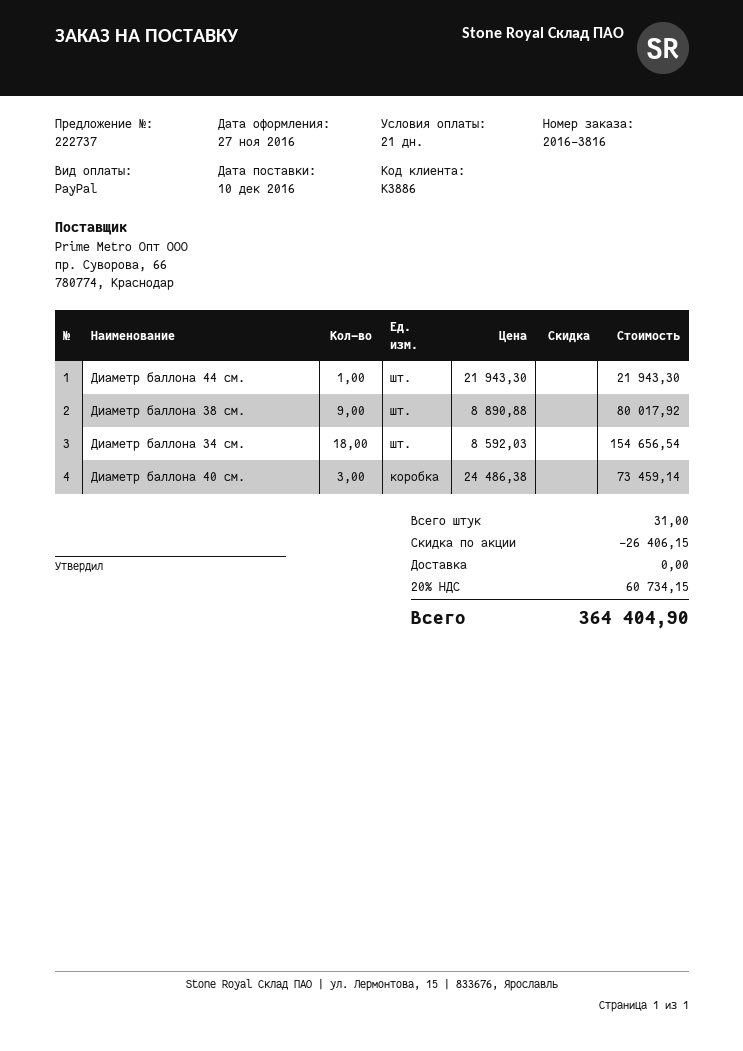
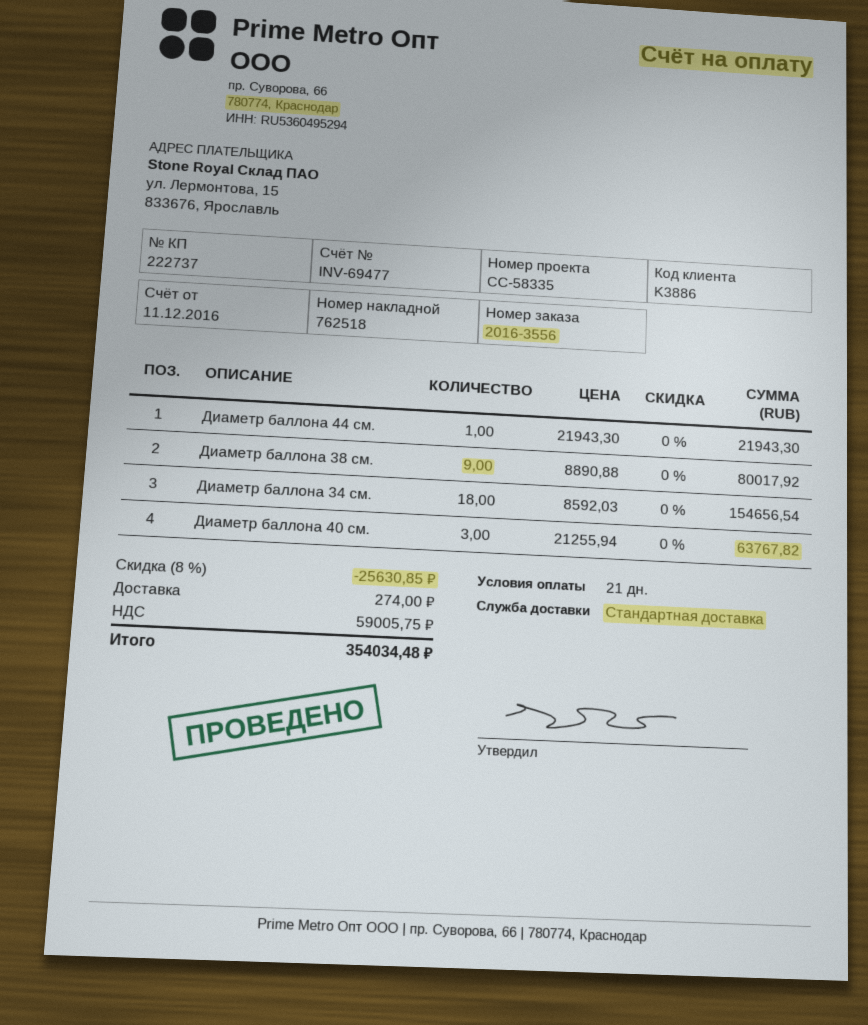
order number: 2016-3816 -> 2016-3556
Диаметр баллона 40 см.: 3 x 24486.38 = 73459.14 -> 3 x 21255.94 = 63767.82
discount: 26406.15 -> 25630.85
shipping: 0.00 -> 274.00
tax: 60734.15 -> 59005.75
total: 364404.90 -> 354034.48

